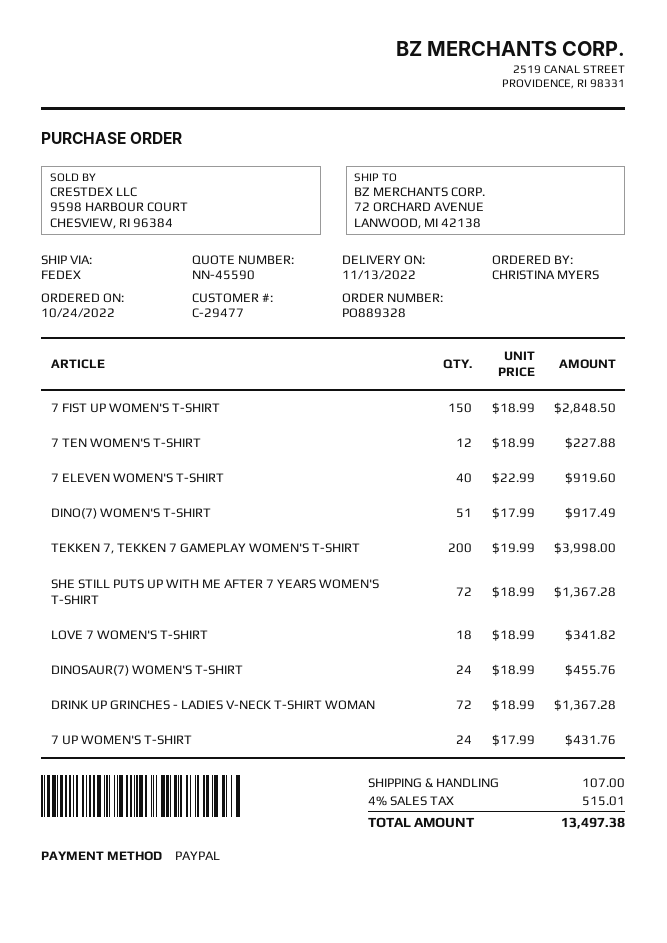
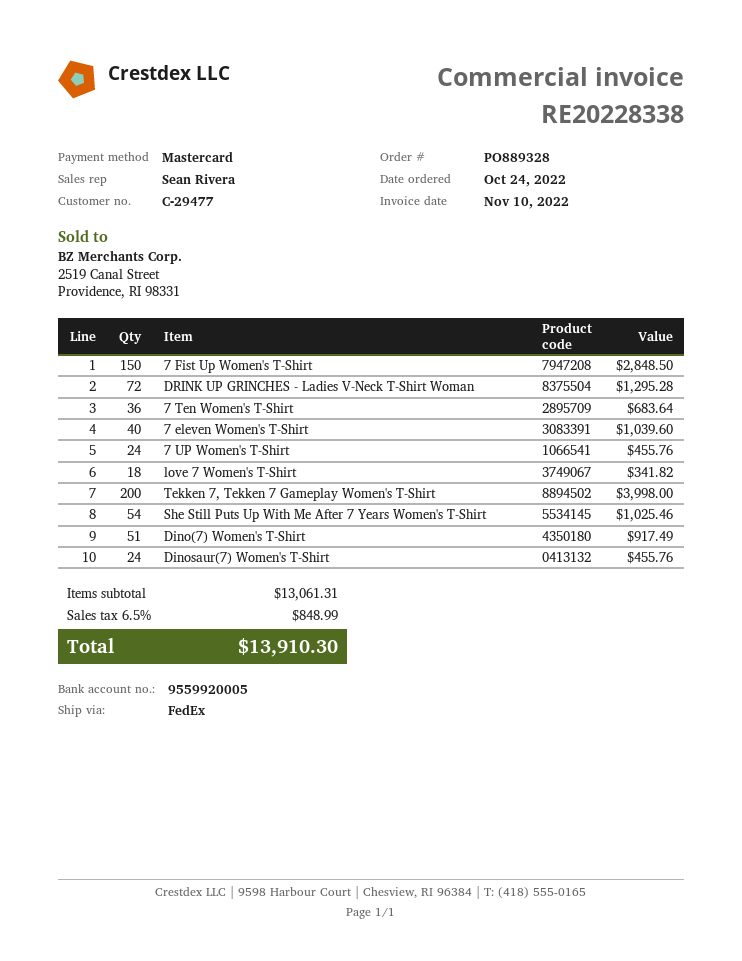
payment method: PayPal -> Mastercard
7 TEN WOMEN'S T-SHIRT: 12 for 227.88 -> 36 for 683.64
7 ELEVEN WOMEN'S T-SHIRT: 40 for 919.60 -> 40 for 1039.60
SHE STILL PUTS UP WITH ME AFTER 7 YEARS WOMEN'S T-SHIRT: 72 for 1367.28 -> 54 for 1025.46
DRINK UP GRINCHES - LADIES V-NECK T-SHIRT WOMAN: 72 for 1367.28 -> 72 for 1295.28
7 UP WOMEN'S T-SHIRT: 24 for 431.76 -> 24 for 455.76
shipping: 107.00 -> none
tax: 4% = 515.01 -> 6.5% = 848.99
total: 13497.38 -> 13910.30

